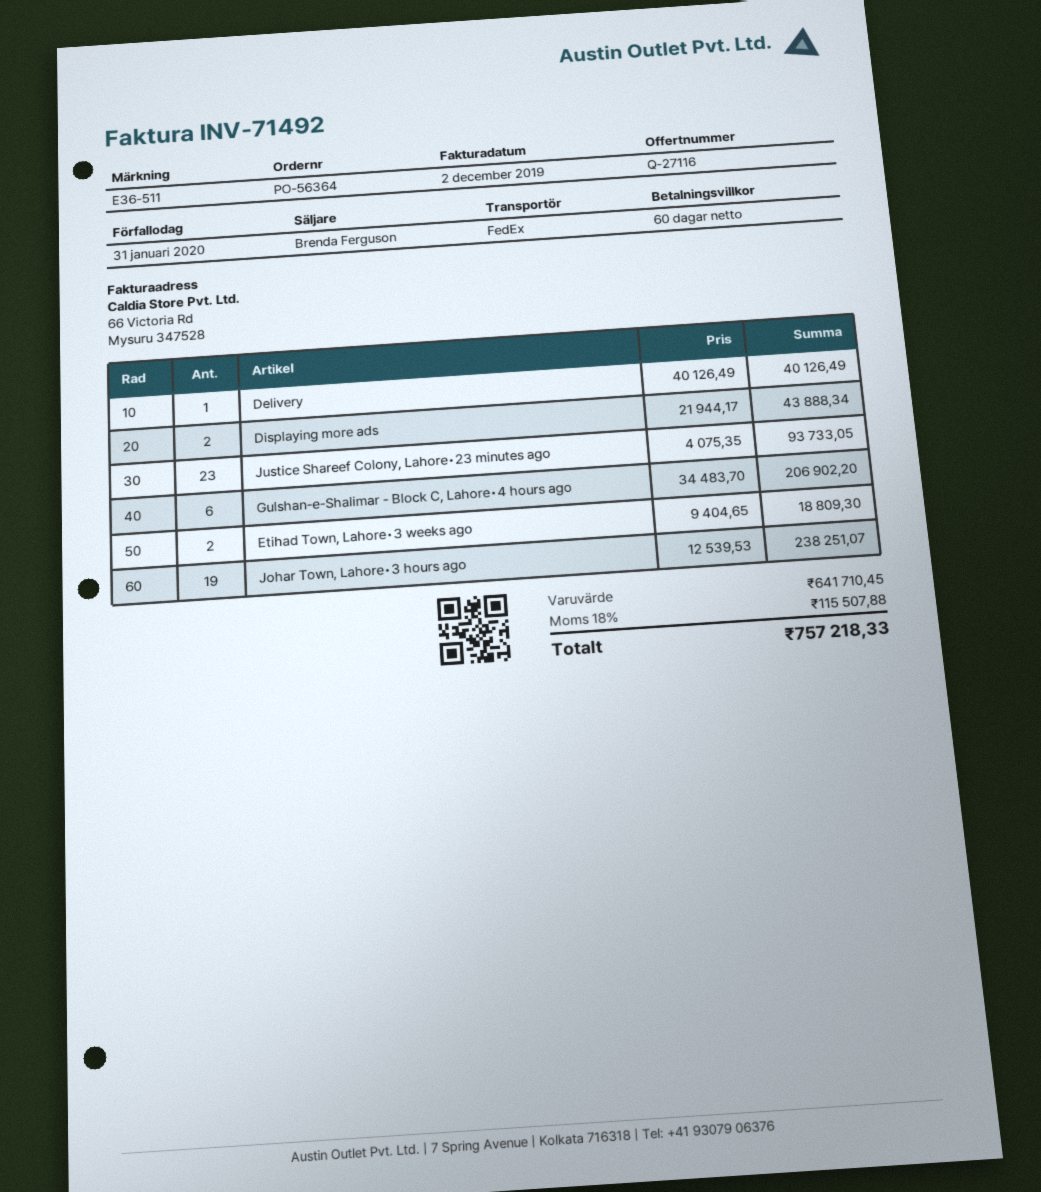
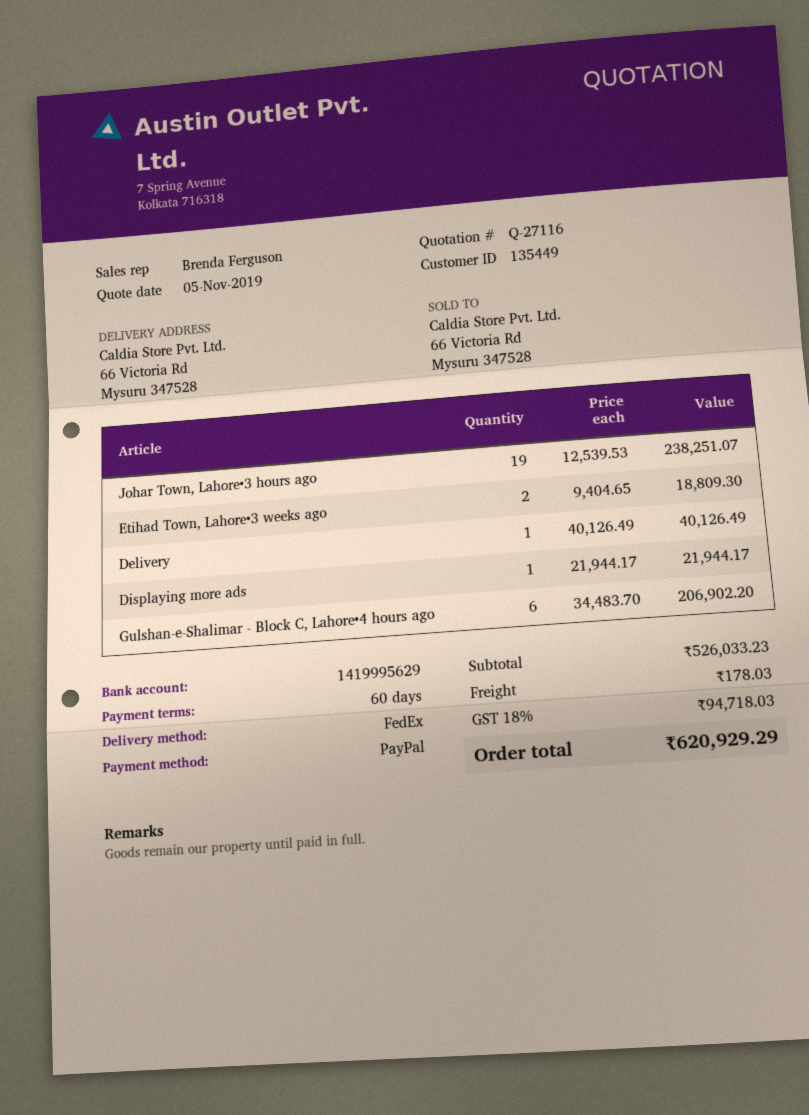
Displaying more ads: 2 x 21944.17 = 43888.34 -> 1 x 21944.17 = 21944.17
Justice Shareef Colony, Lahore•23 minutes ago: 23 x 4075.35 = 93733.05 -> none
subtotal: 641710.45 -> 526033.23
shipping: none -> 178.03
tax: 18% = 115507.88 -> 18% = 94718.03
total: 757218.33 -> 620929.29

